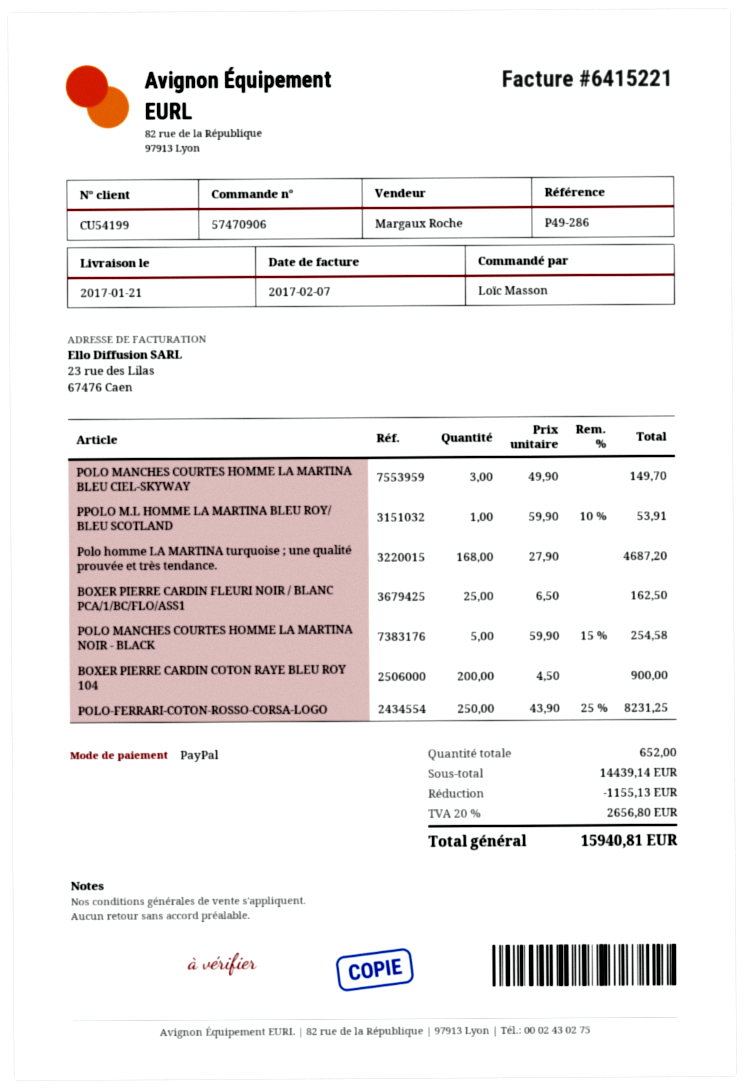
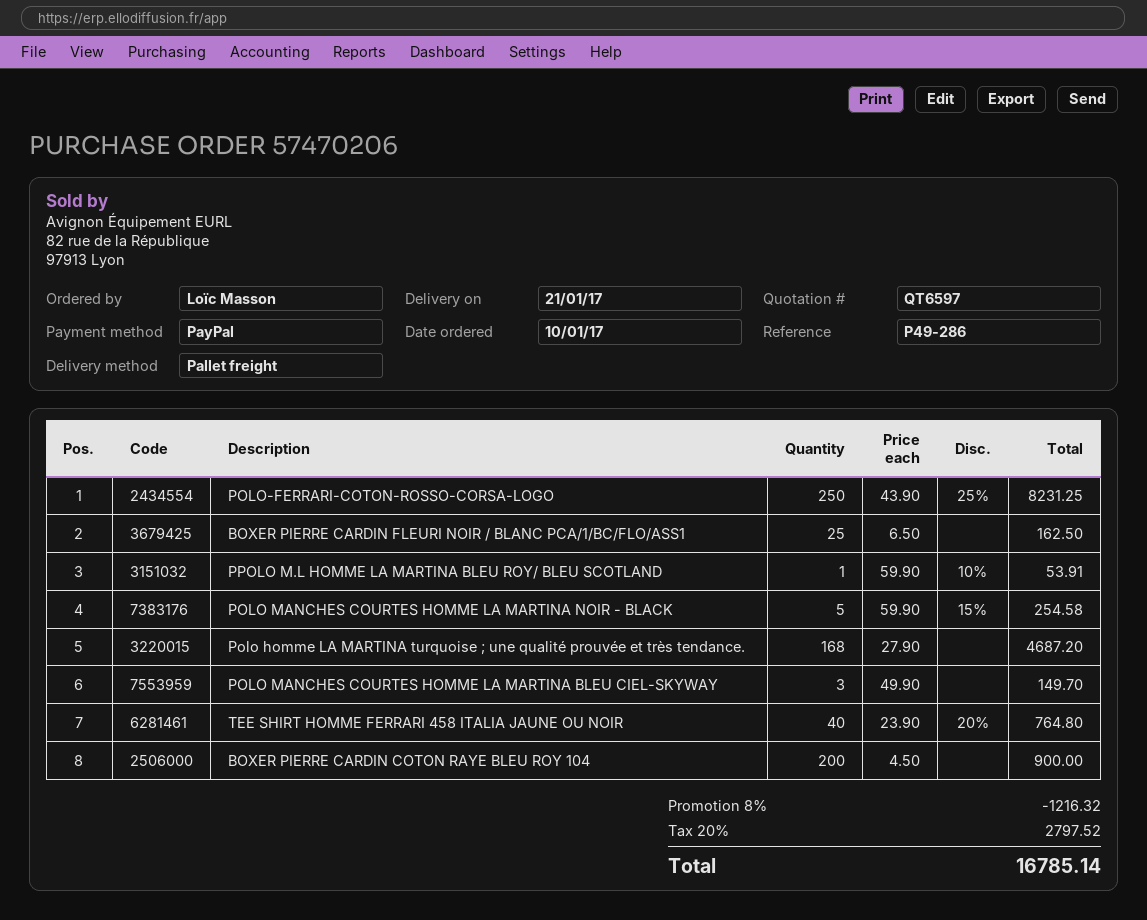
order number: 57470906 -> 57470206
TEE SHIRT HOMME FERRARI 458 ITALIA JAUNE OU NOIR: none -> 40 x 23.90 - 20% = 764.80
discount: 1155.13 -> 1216.32
tax: 20% = 2656.80 -> 20% = 2797.52
total: 15940.81 -> 16785.14

